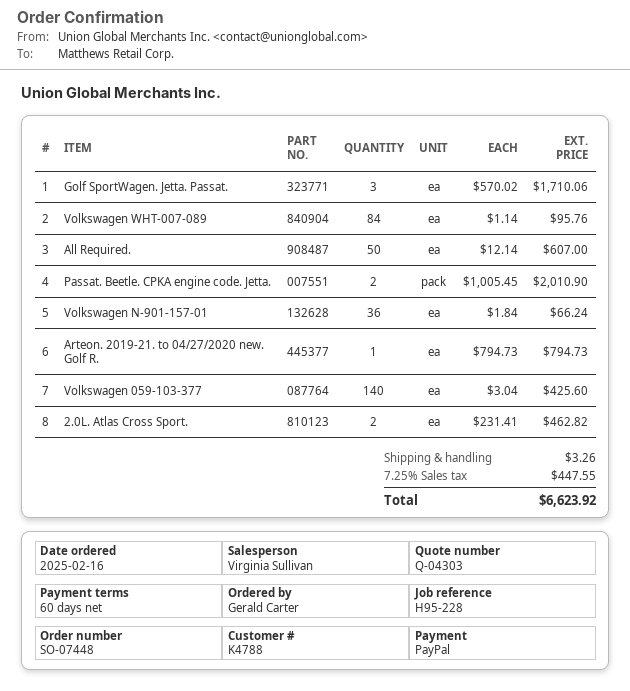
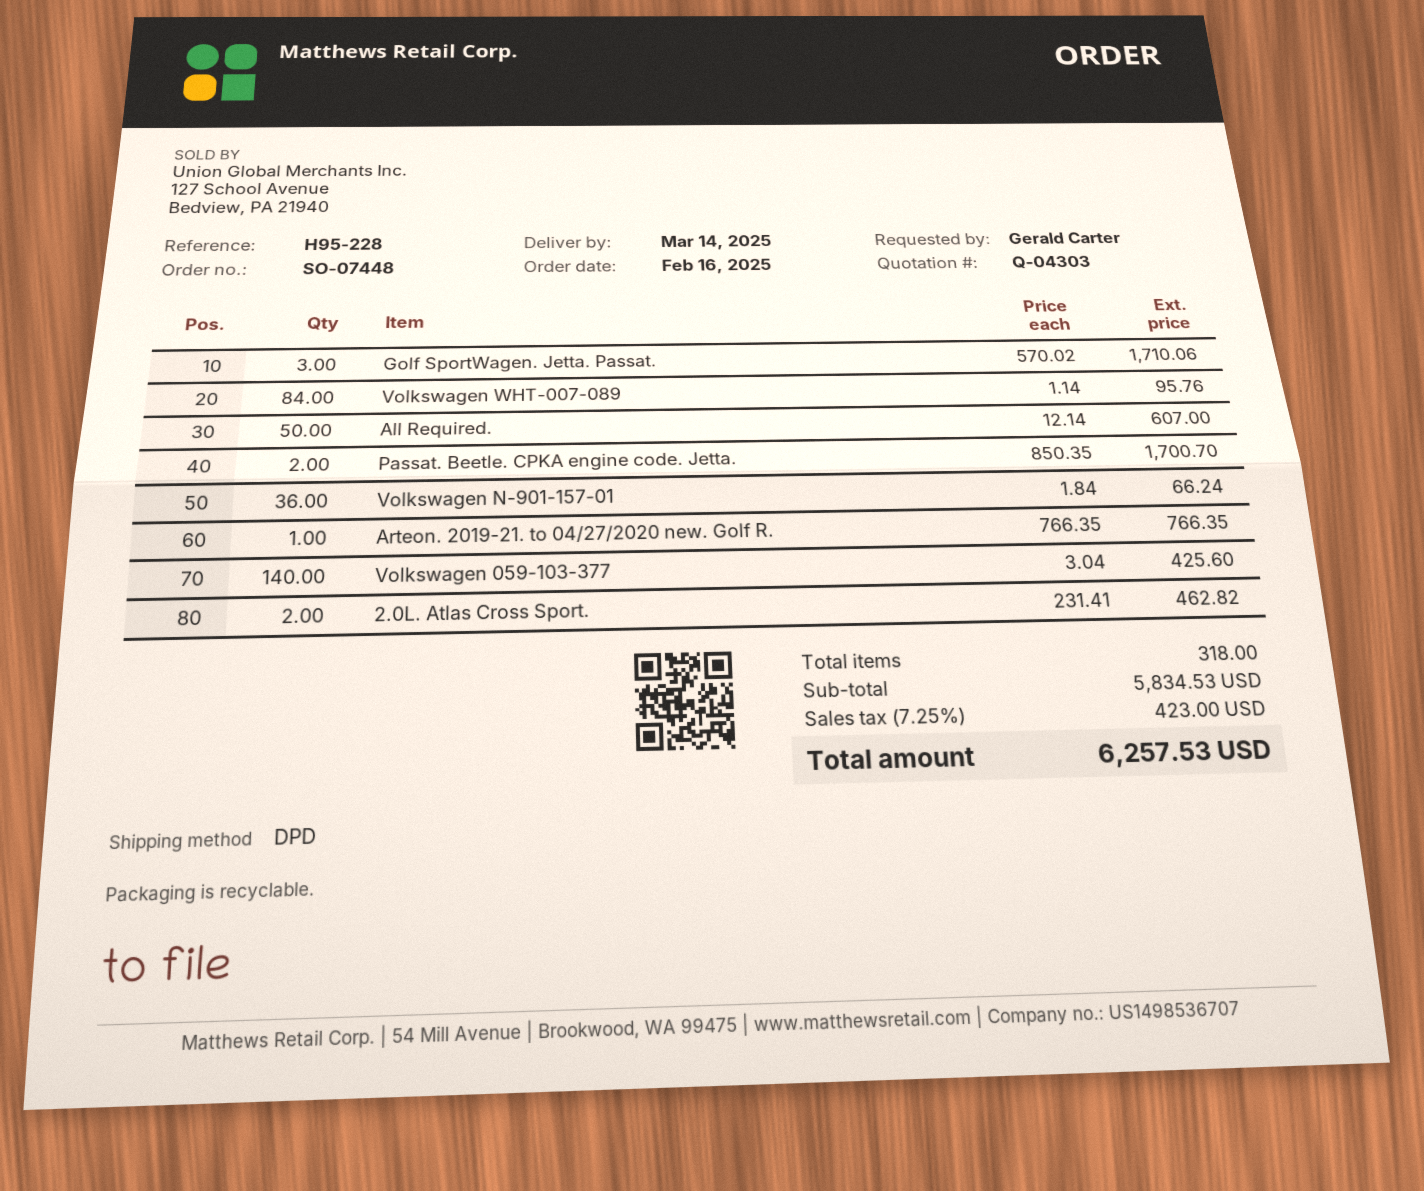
Passat. Beetle. CPKA engine code. Jetta.: 2 x 1005.45 = 2010.90 -> 2 x 850.35 = 1700.70
Arteon. 2019-21. to 04/27/2020 new. Golf R.: 1 x 794.73 = 794.73 -> 1 x 766.35 = 766.35
shipping: 3.26 -> none
tax: 7.25% = 447.55 -> 7.25% = 423.00
total: 6623.92 -> 6257.53

